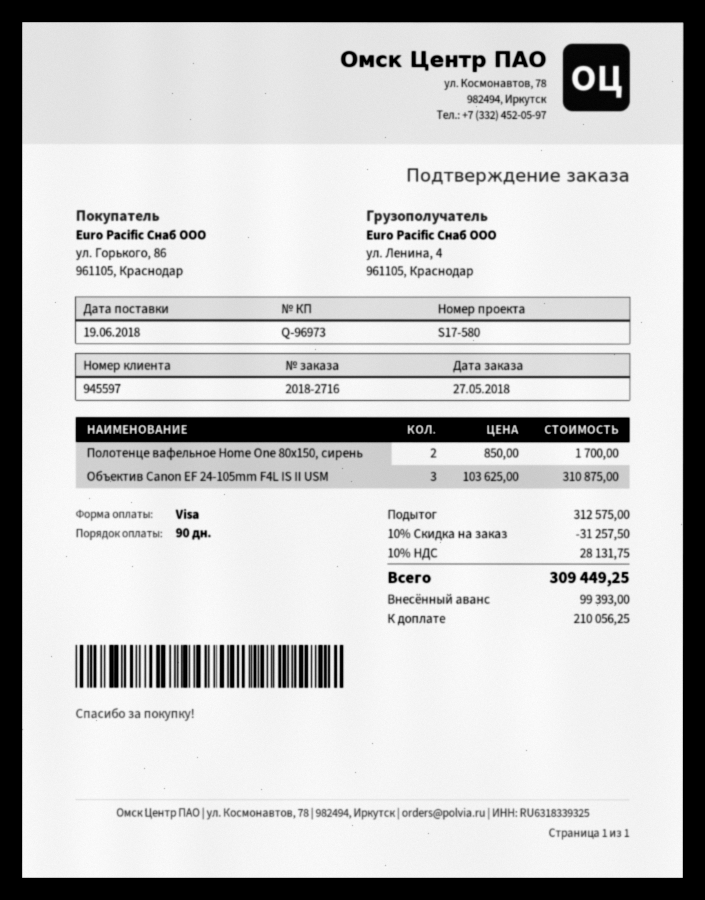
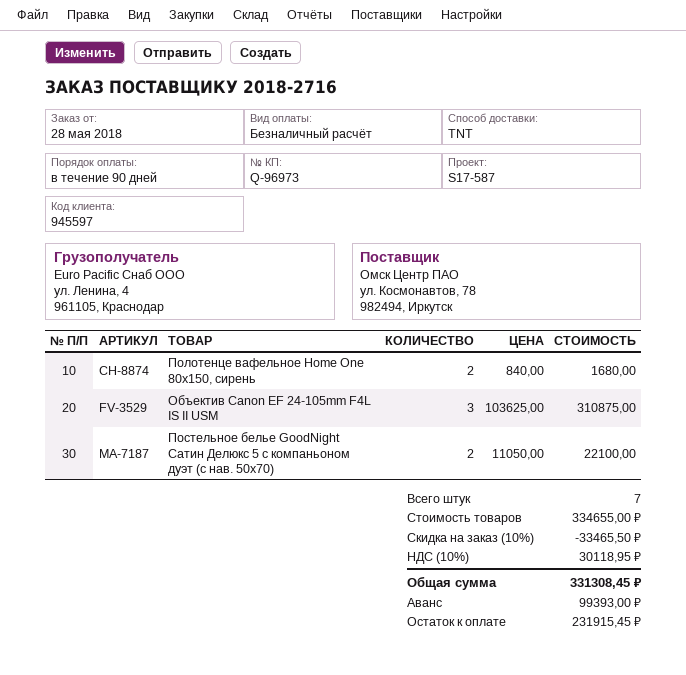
order date: 2018-05-27 -> 2018-05-28
reference: S17-580 -> S17-587
payment method: Visa -> bank transfer
Полотенце вафельное Home One 80х150, сирень: 2 x 850.00 = 1700.00 -> 2 x 840.00 = 1680.00
Постельное белье GoodNight Сатин Делюкс 5 с компаньоном дуэт (с нав. 50х70): none -> 2 x 11050.00 = 22100.00
subtotal: 312575.00 -> 334655.00
discount: 10% = 31257.50 -> 10% = 33465.50
tax: 10% = 28131.75 -> 10% = 30118.95
total: 309449.25 -> 331308.45
balance: 210056.25 -> 231915.45

